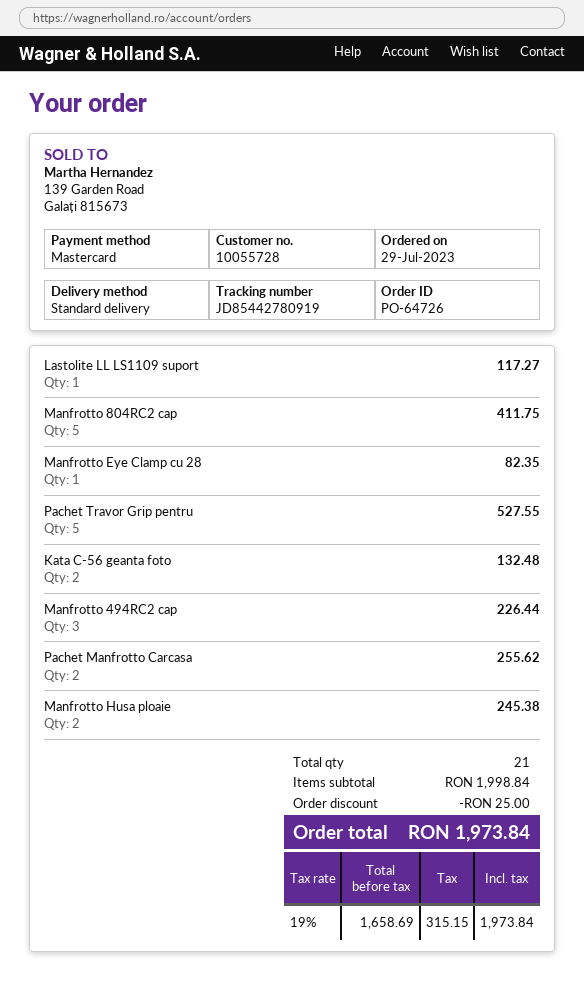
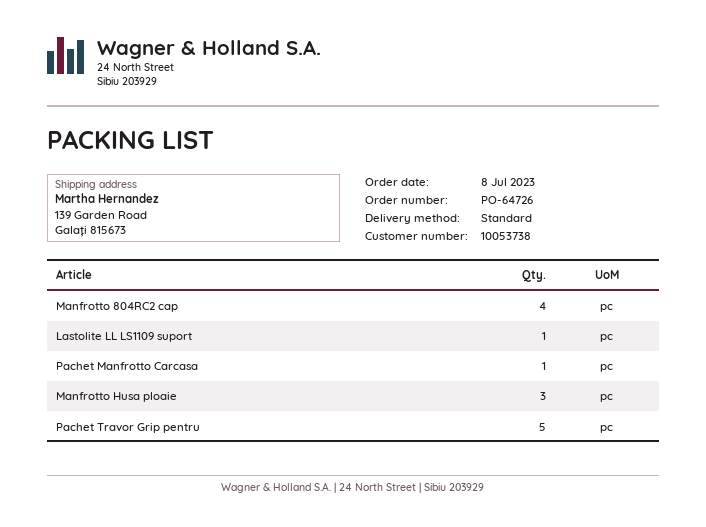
order date: 2023-07-29 -> 2023-07-08
customer number: 10055728 -> 10053738
Manfrotto 804RC2 cap: 5 -> 4
Manfrotto Eye Clamp cu 28: 1 -> none
Kata C-56 geanta foto: 2 -> none
Manfrotto 494RC2 cap: 3 -> none
Pachet Manfrotto Carcasa: 2 -> 1
Manfrotto Husa ploaie: 2 -> 3

